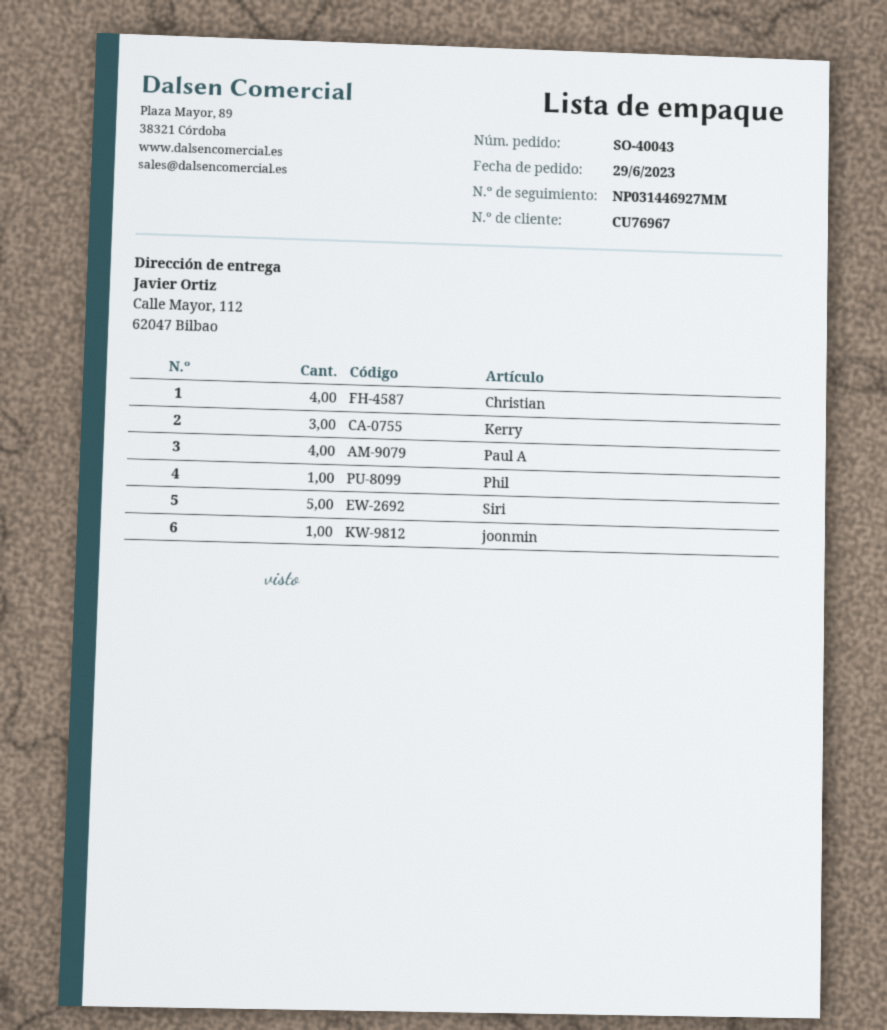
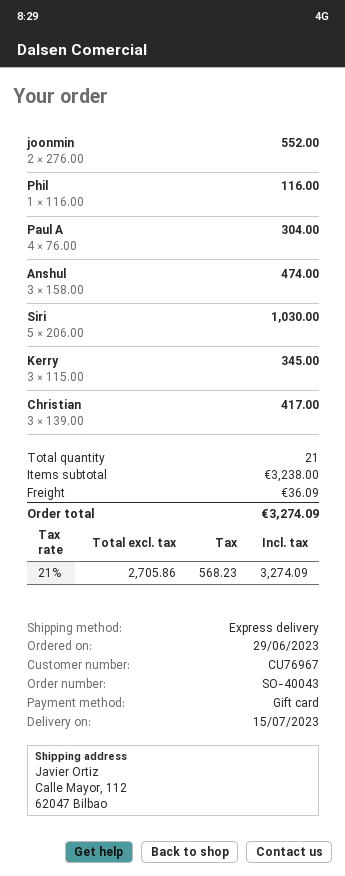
Christian: 4 -> 3
joonmin: 1 -> 2
Anshul: none -> 3

